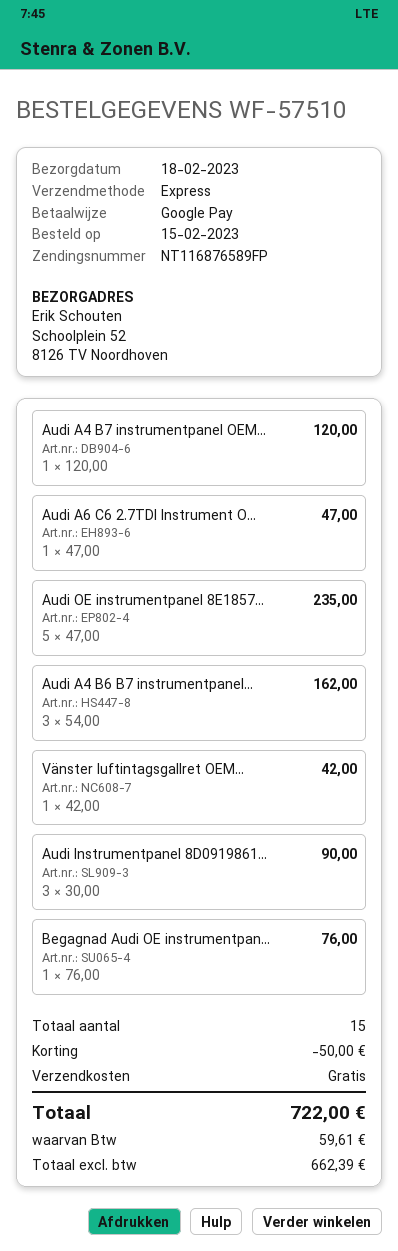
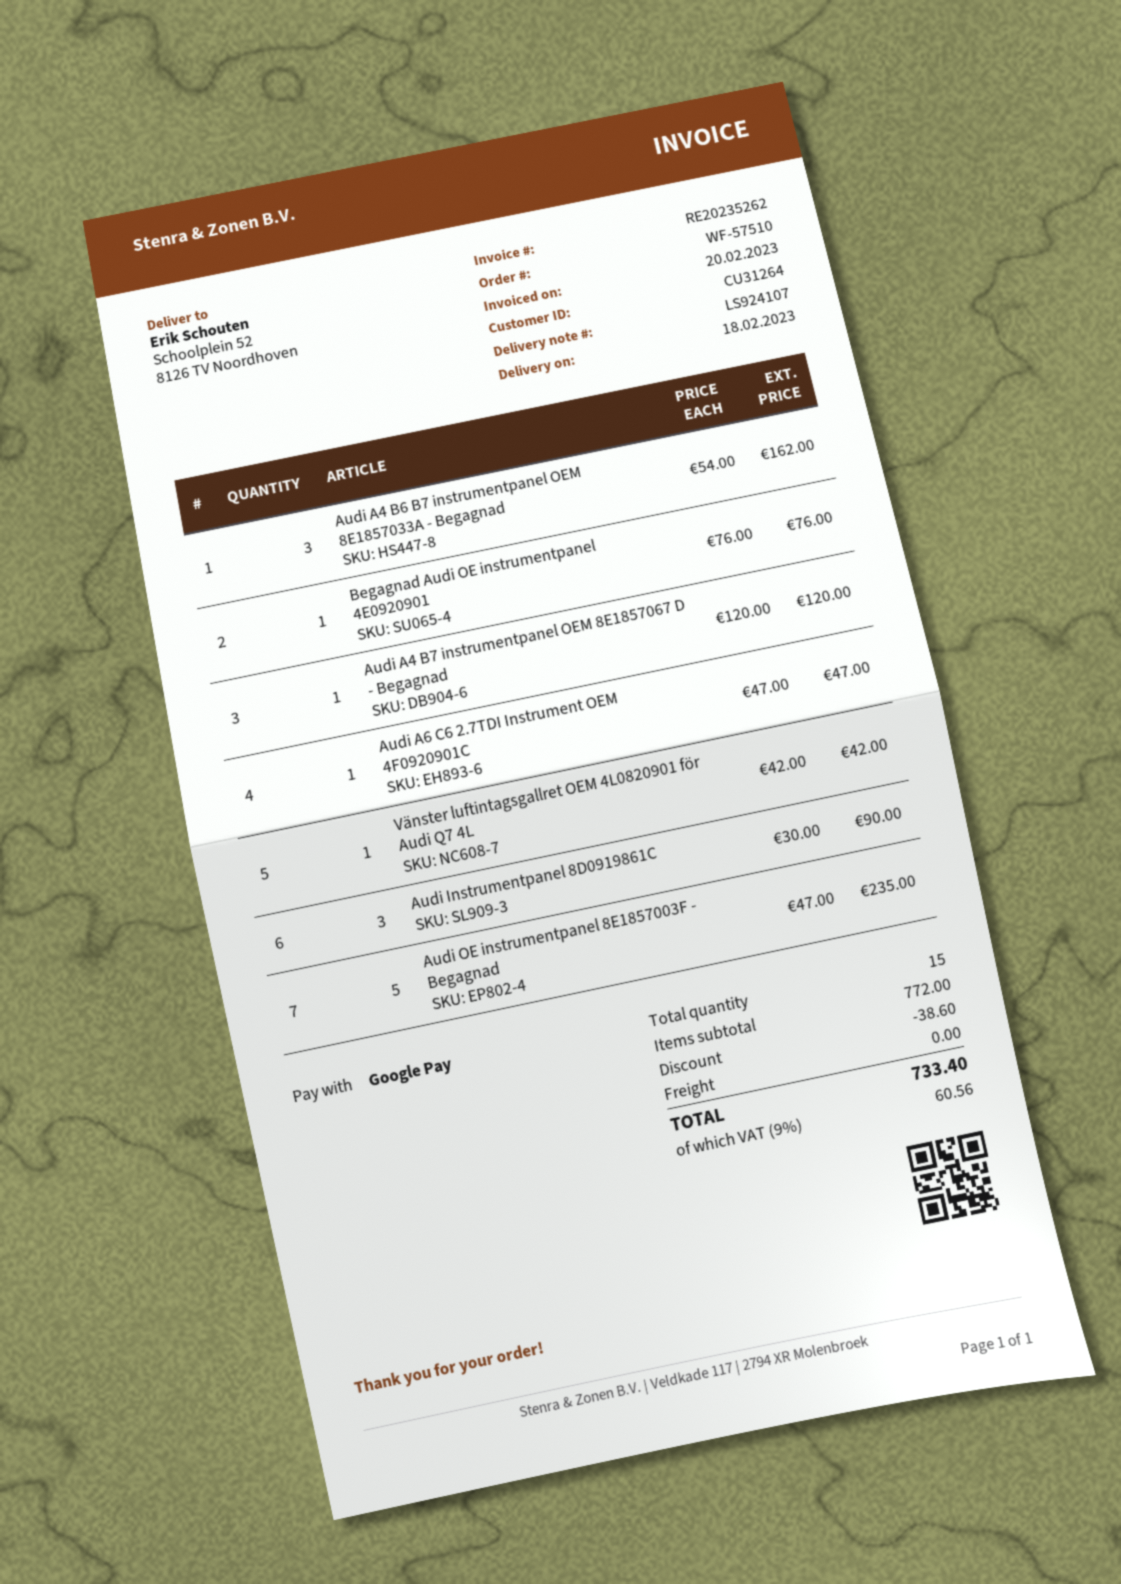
discount: 50.00 -> 38.60
tax: 59.61 -> 60.56
total: 722.00 -> 733.40

